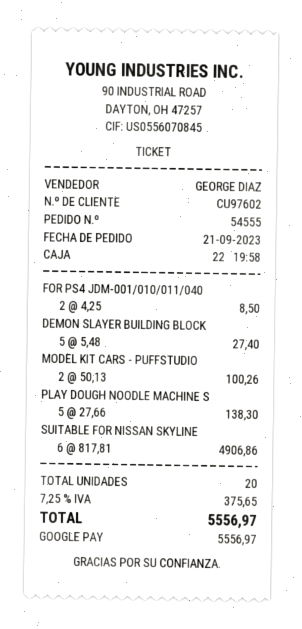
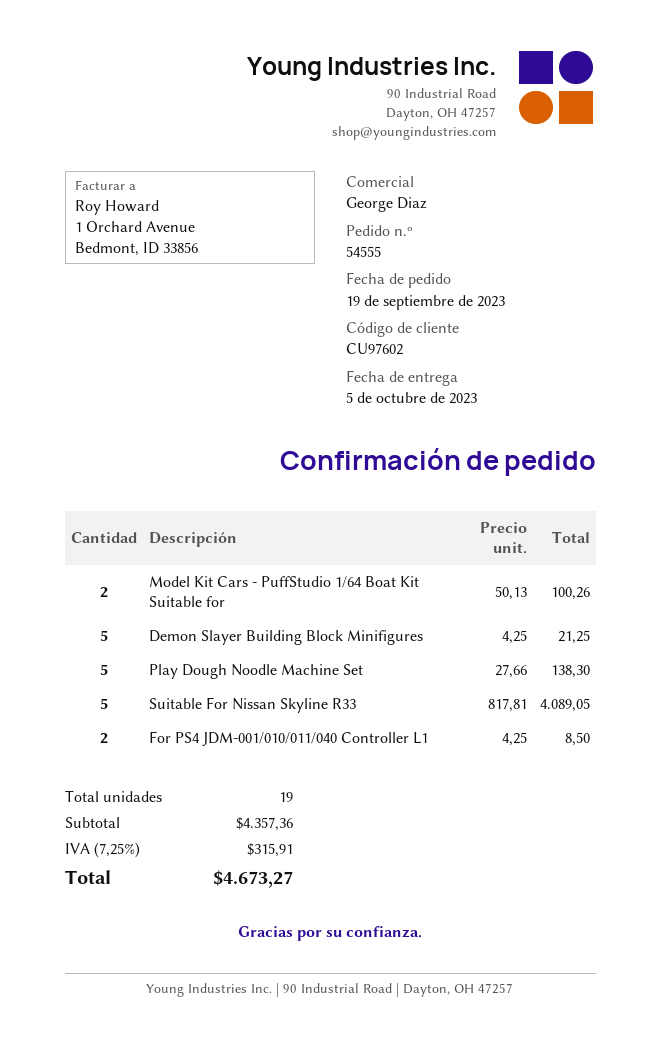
order date: 2023-09-21 -> 2023-09-19
DEMON SLAYER BUILDING BLOCK: 5 x 5.48 = 27.40 -> 5 x 4.25 = 21.25
SUITABLE FOR NISSAN SKYLINE: 6 x 817.81 = 4906.86 -> 5 x 817.81 = 4089.05
total quantity: 20 -> 19
tax: 7.25% = 375.65 -> 7.25% = 315.91
total: 5556.97 -> 4673.27

